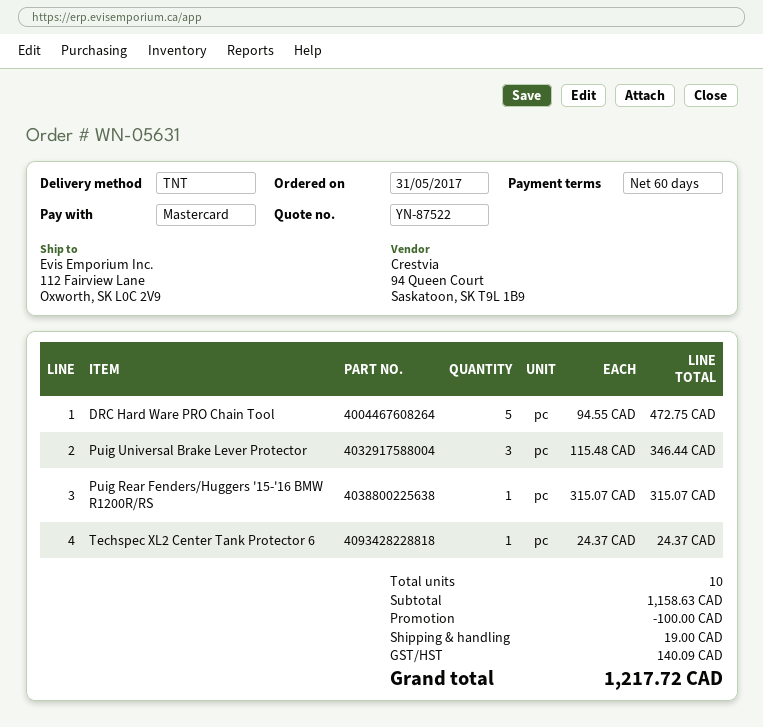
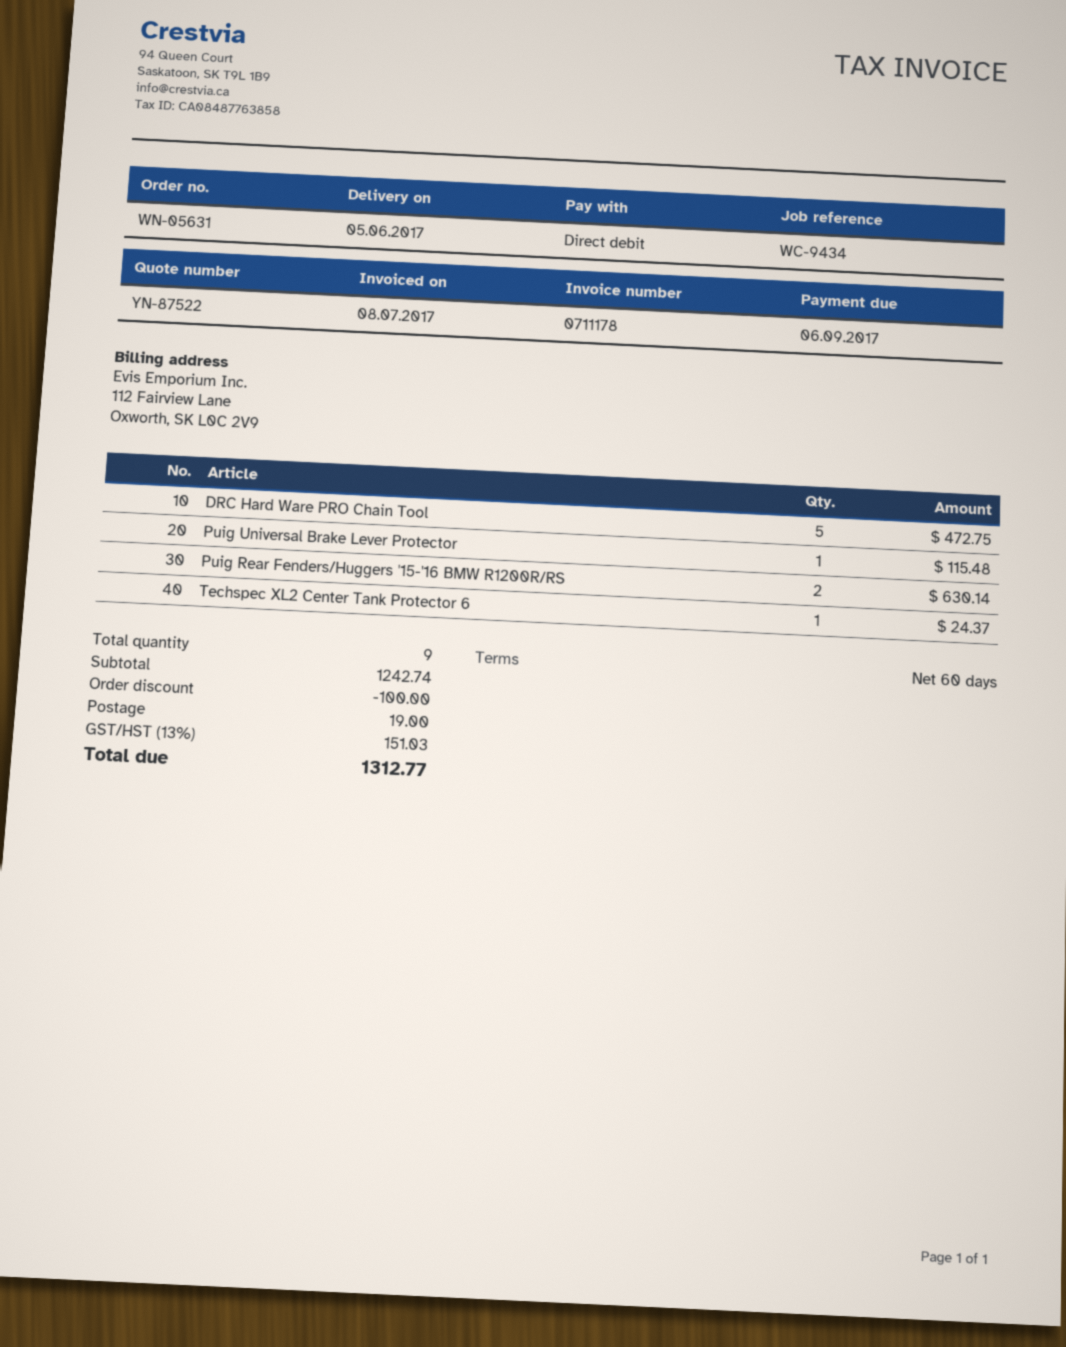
payment method: Mastercard -> direct debit
Puig Universal Brake Lever Protector: 3 for 346.44 -> 1 for 115.48
Puig Rear Fenders/Huggers '15-'16 BMW R1200R/RS: 1 for 315.07 -> 2 for 630.14
total quantity: 10 -> 9
subtotal: 1158.63 -> 1242.74
tax: 140.09 -> 151.03
total: 1217.72 -> 1312.77

